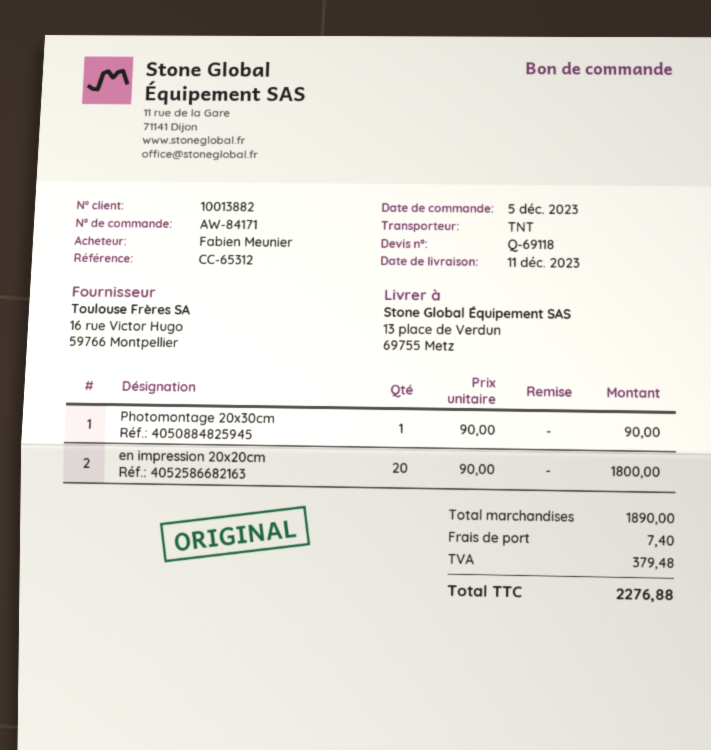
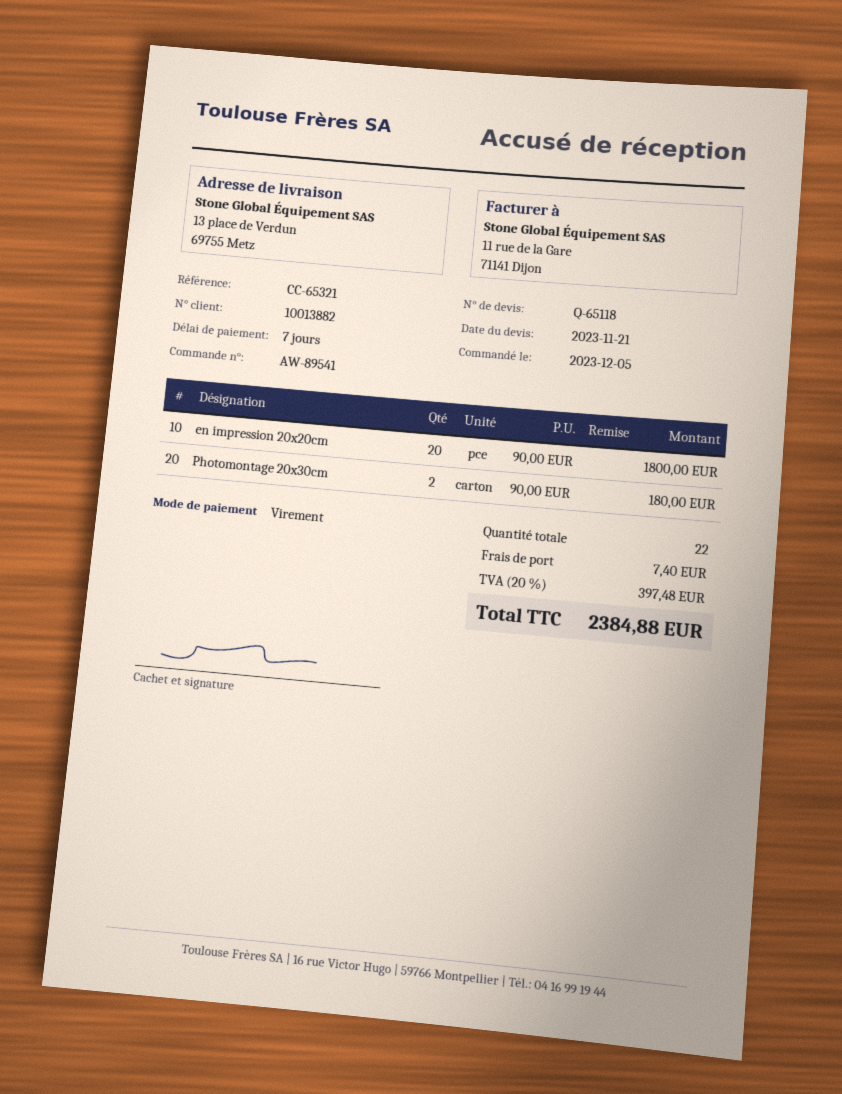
quote number: Q-69118 -> Q-65118
order number: AW-84171 -> AW-89541
reference: CC-65312 -> CC-65321
Photomontage 20x30cm: 1 x 90.00 = 90.00 -> 2 x 90.00 = 180.00
tax: 379.48 -> 397.48
total: 2276.88 -> 2384.88

